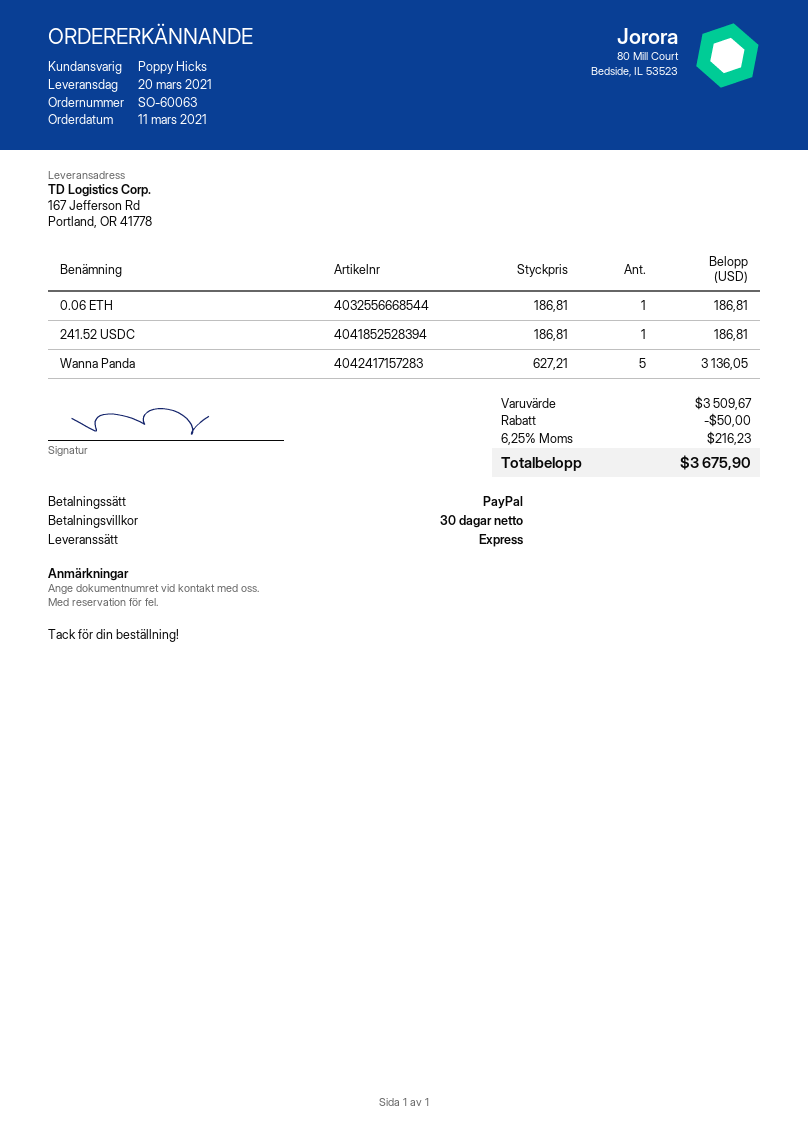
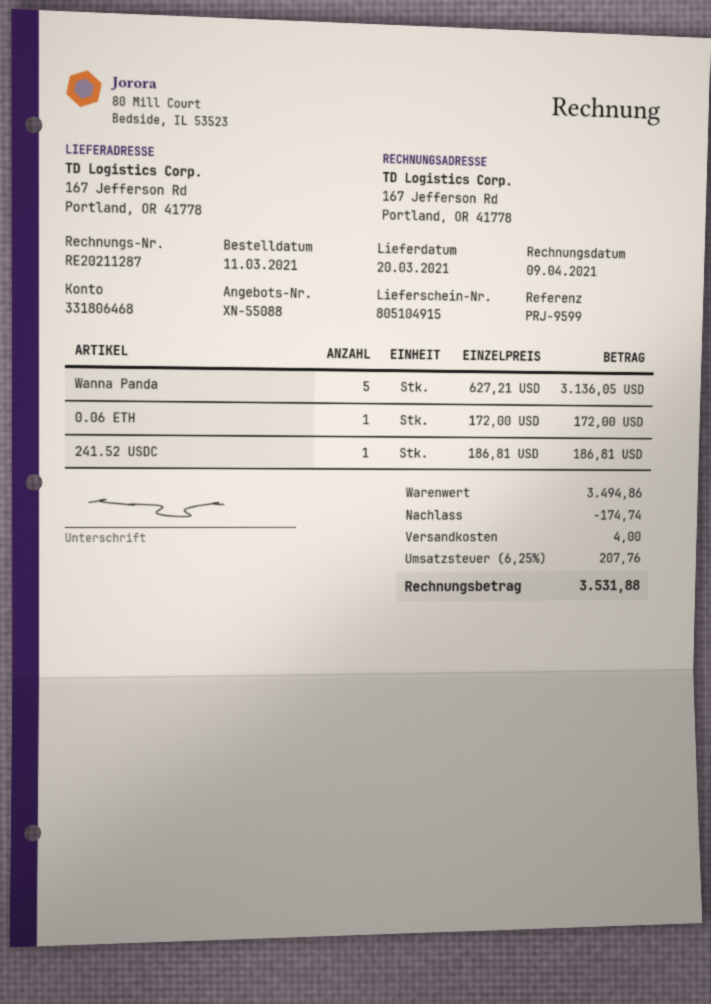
0.06 ETH: 1 x 186.81 = 186.81 -> 1 x 172.00 = 172.00
subtotal: 3509.67 -> 3494.86
discount: 50.00 -> 174.74
shipping: none -> 4.00
tax: 6.25% = 216.23 -> 6.25% = 207.76
total: 3675.90 -> 3531.88

